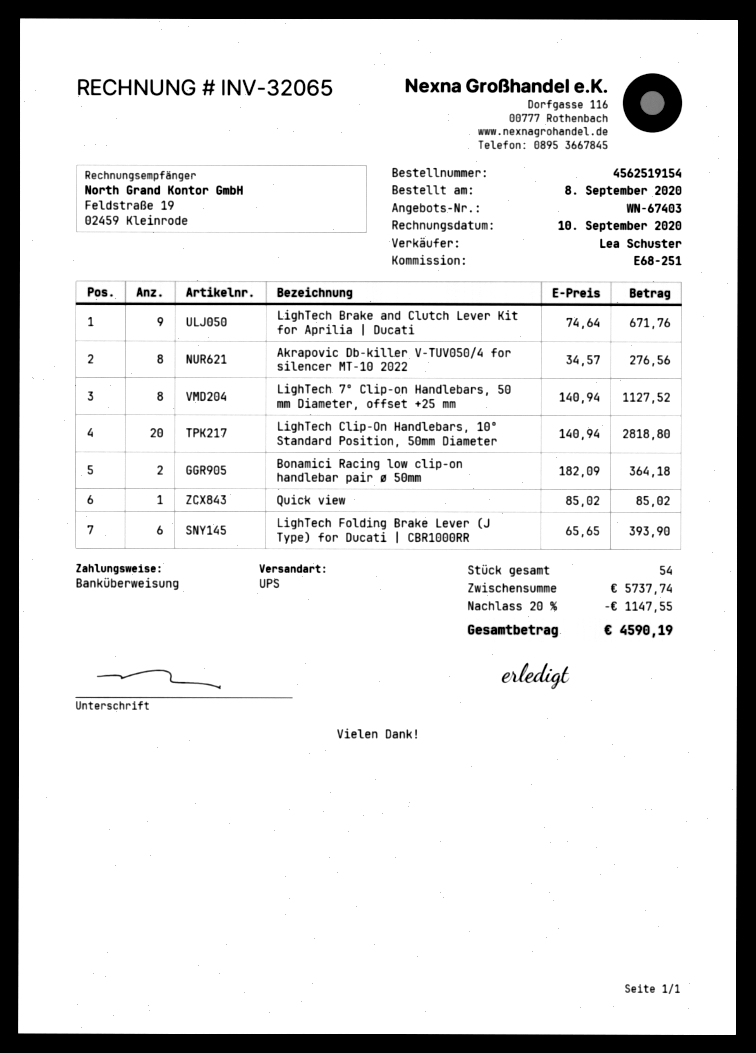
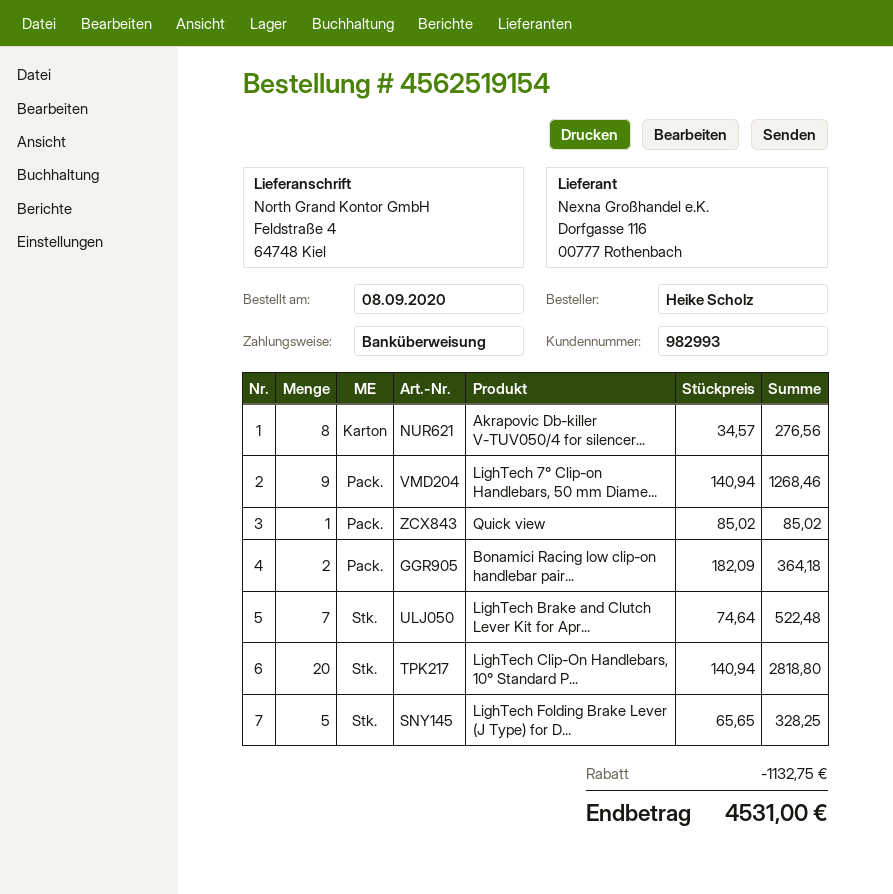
LighTech Brake and Clutch Lever Kit for Aprilia | Ducati: 9 x 74.64 = 671.76 -> 7 x 74.64 = 522.48
LighTech 7° Clip-on Handlebars, 50 mm Diameter, offset +25 mm: 8 x 140.94 = 1127.52 -> 9 x 140.94 = 1268.46
LighTech Folding Brake Lever (J Type) for Ducati | CBR1000RR: 6 x 65.65 = 393.90 -> 5 x 65.65 = 328.25
discount: 1147.55 -> 1132.75
total: 4590.19 -> 4531.00

